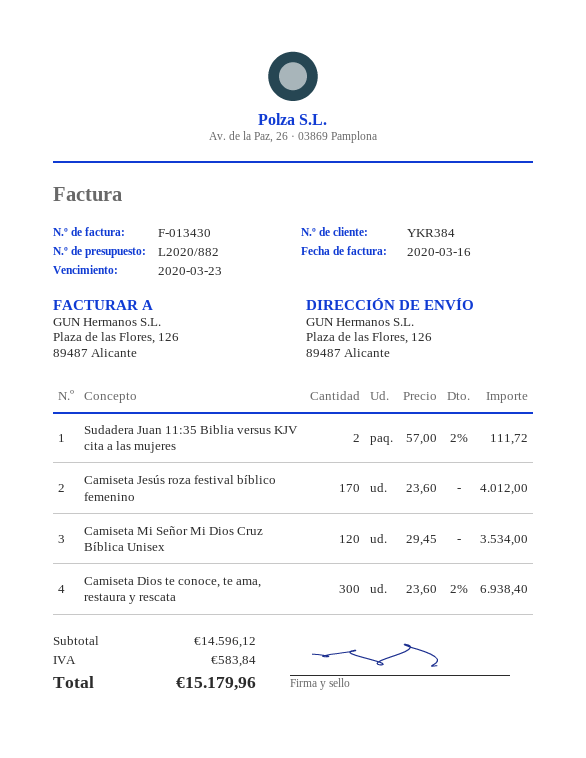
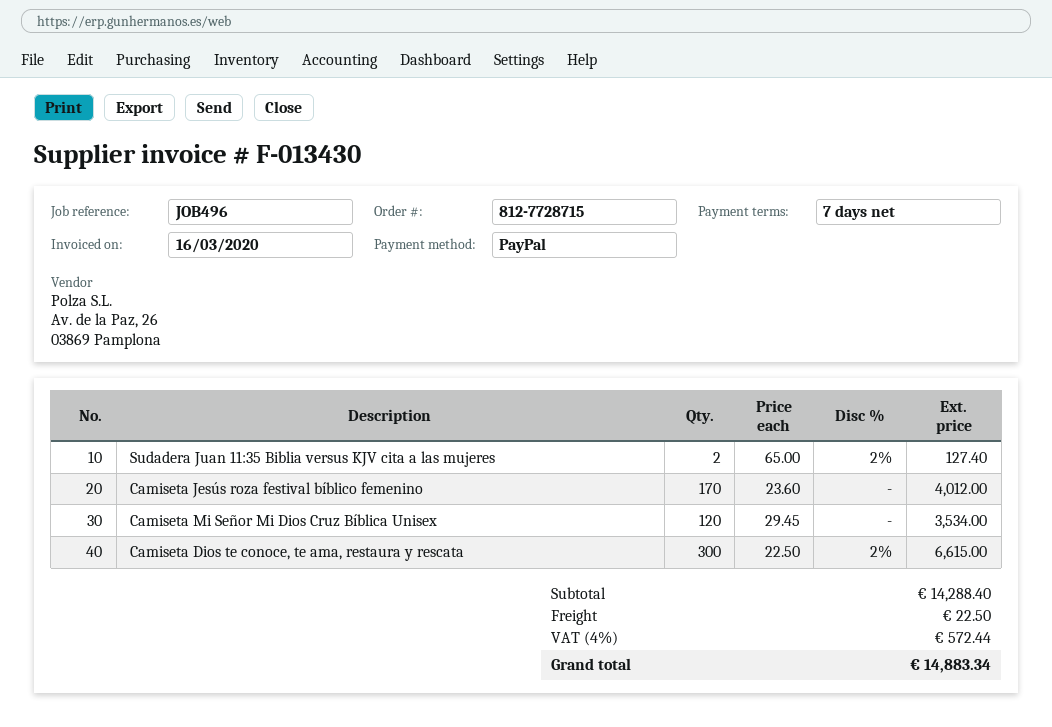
Sudadera Juan 11:35 Biblia versus KJV cita a las mujeres: 2 x 57.00 - 2% = 111.72 -> 2 x 65.00 - 2% = 127.40
Camiseta Dios te conoce, te ama, restaura y rescata: 300 x 23.60 - 2% = 6938.40 -> 300 x 22.50 - 2% = 6615.00
subtotal: 14596.12 -> 14288.40
shipping: none -> 22.50
tax: 583.84 -> 572.44
total: 15179.96 -> 14883.34

